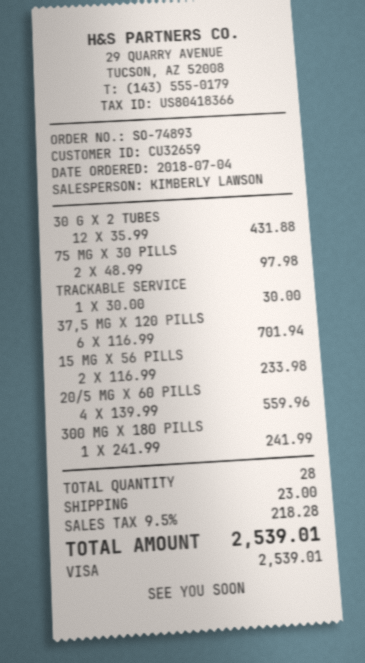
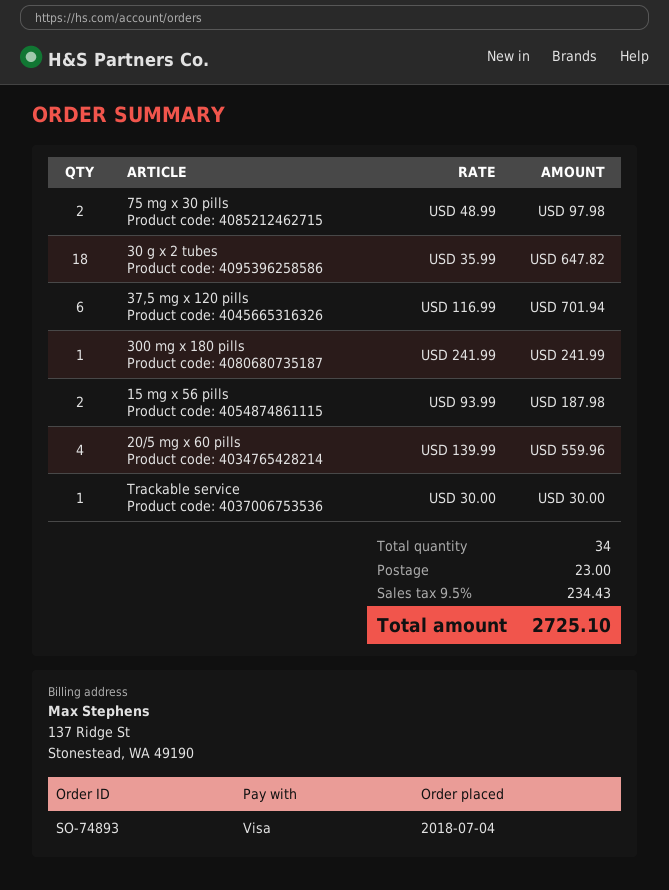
30 G X 2 TUBES: 12 x 35.99 = 431.88 -> 18 x 35.99 = 647.82
15 MG X 56 PILLS: 2 x 116.99 = 233.98 -> 2 x 93.99 = 187.98
total quantity: 28 -> 34
tax: 9.5% = 218.28 -> 9.5% = 234.43
total: 2539.01 -> 2725.10

